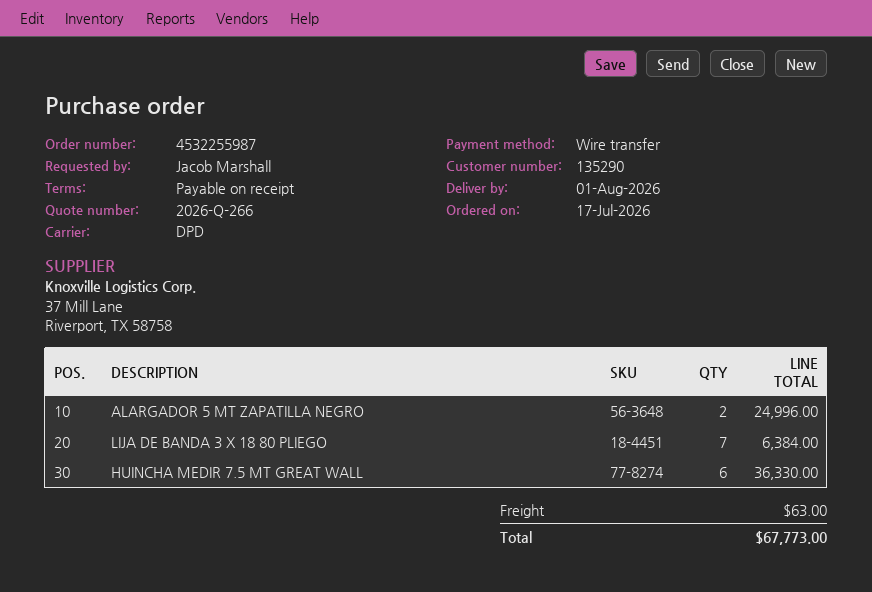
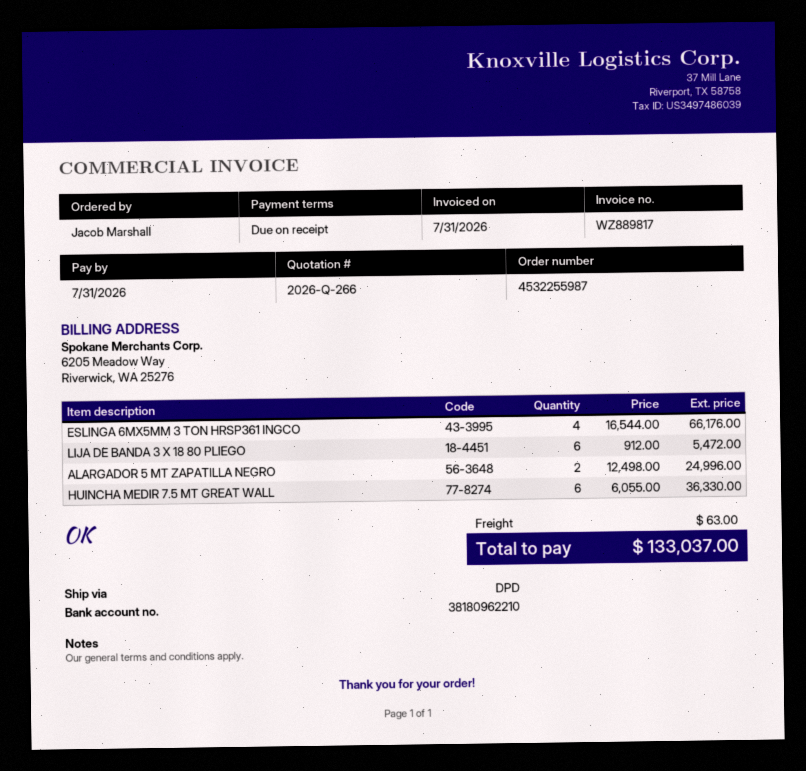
LIJA DE BANDA 3 X 18 80 PLIEGO: 7 for 6384.00 -> 6 for 5472.00
ESLINGA 6MX5MM 3 TON HRSP361 INGCO: none -> 4 for 66176.00
total: 67773.00 -> 133037.00

